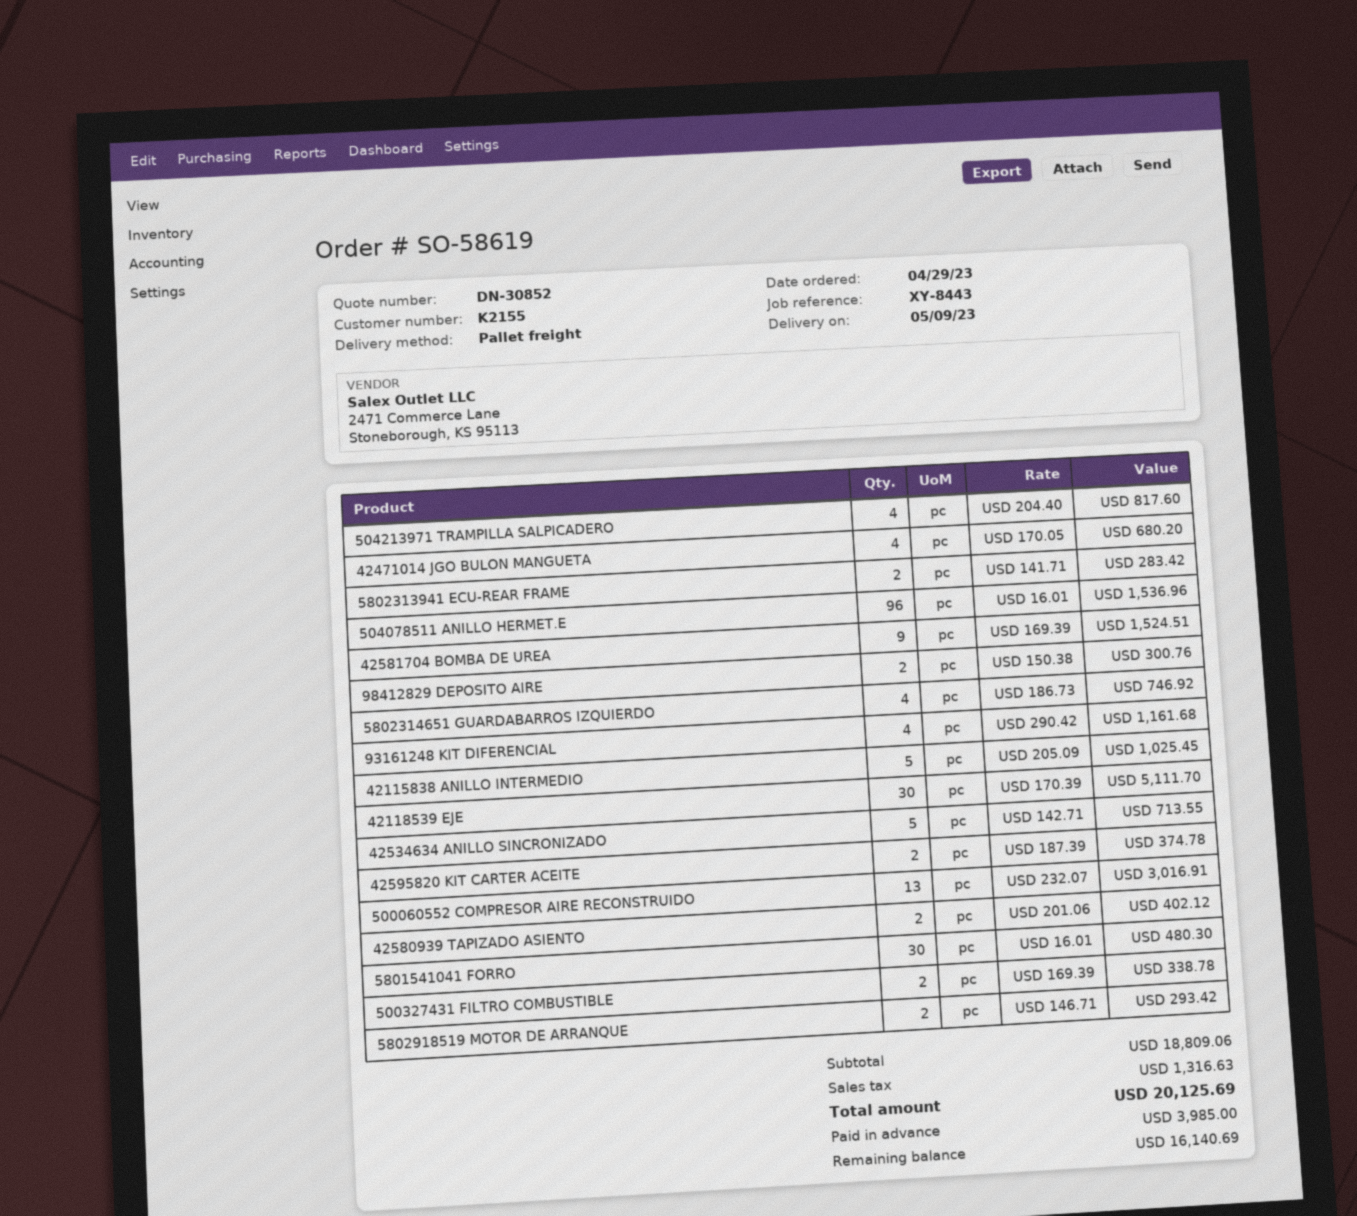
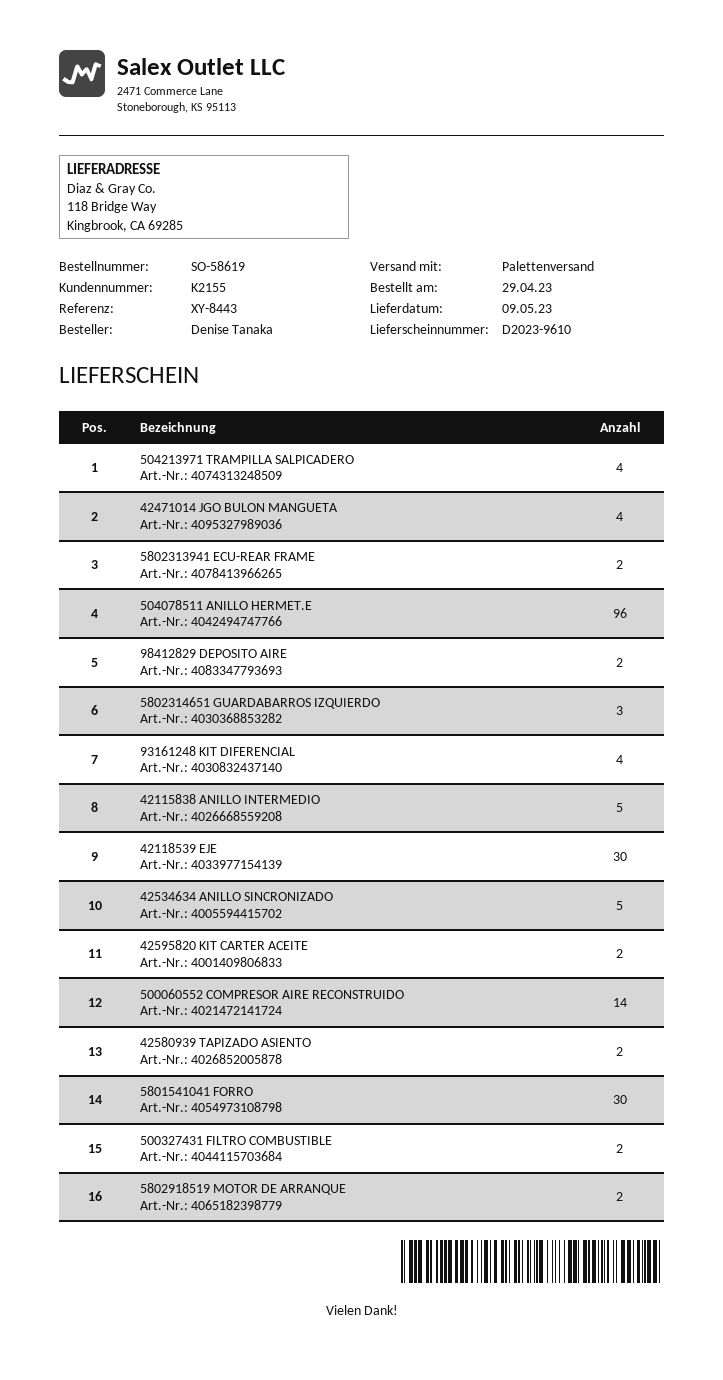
42581704 BOMBA DE UREA: 9 -> none
5802314651 GUARDABARROS IZQUIERDO: 4 -> 3
500060552 COMPRESOR AIRE RECONSTRUIDO: 13 -> 14

